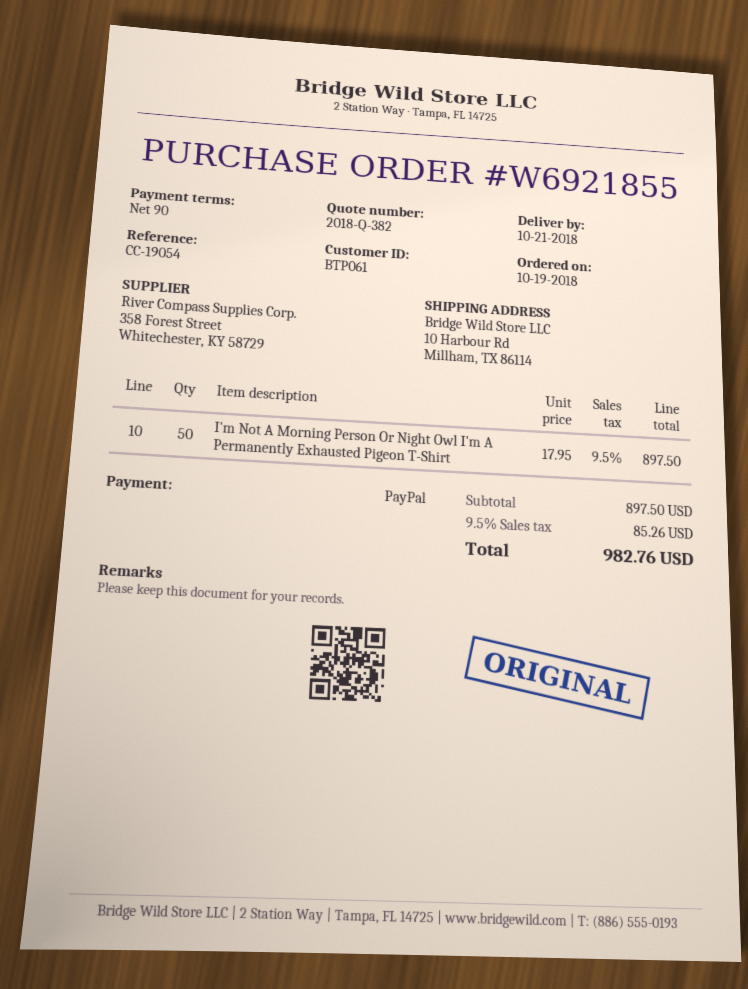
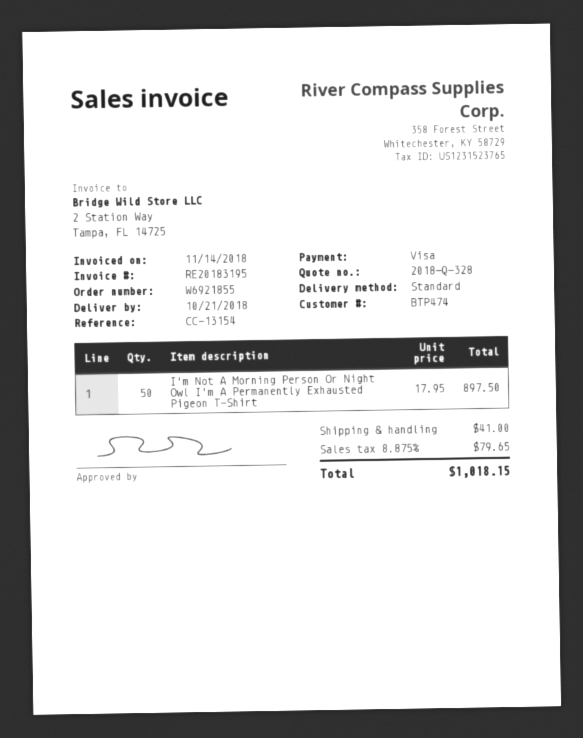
quote number: 2018-Q-382 -> 2018-Q-328
customer number: BTP061 -> BTP474
reference: CC-19054 -> CC-13154
payment method: PayPal -> Visa
shipping: none -> 41.00
tax: 9.5% = 85.26 -> 8.875% = 79.65
total: 982.76 -> 1018.15

